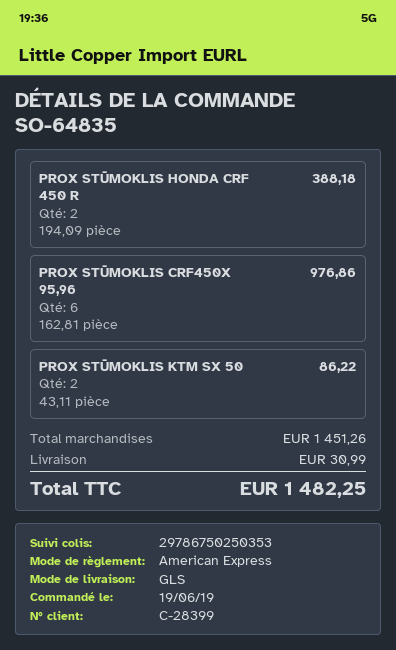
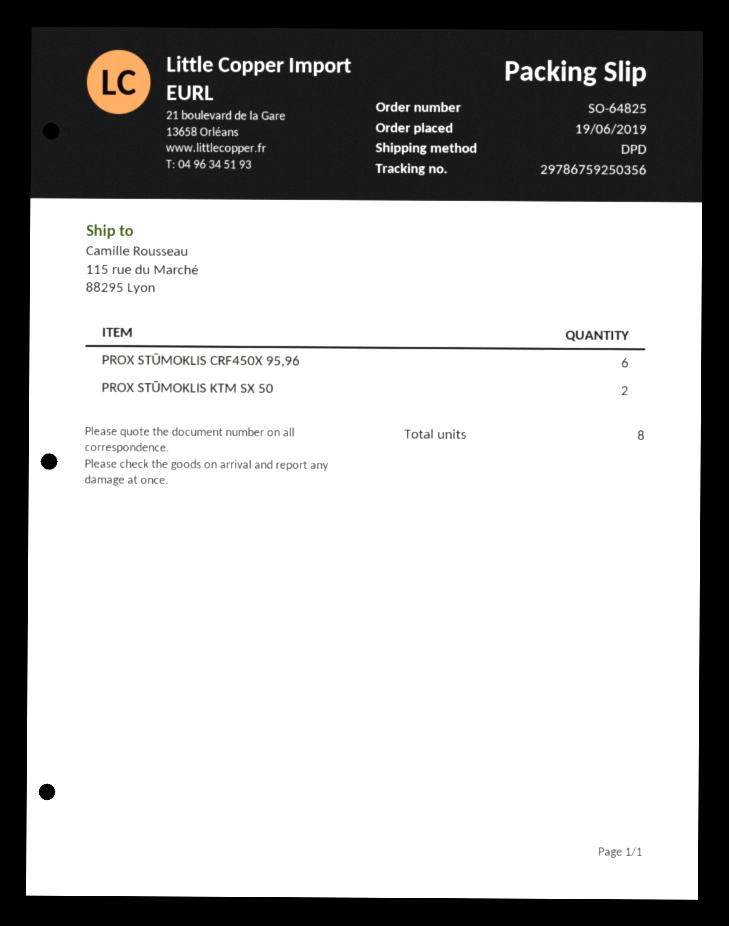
order number: SO-64835 -> SO-64825
shipping method: GLS -> DPD
tracking number: 29786750250353 -> 29786759250356
PROX STŪMOKLIS HONDA CRF 450 R: 2 -> none

